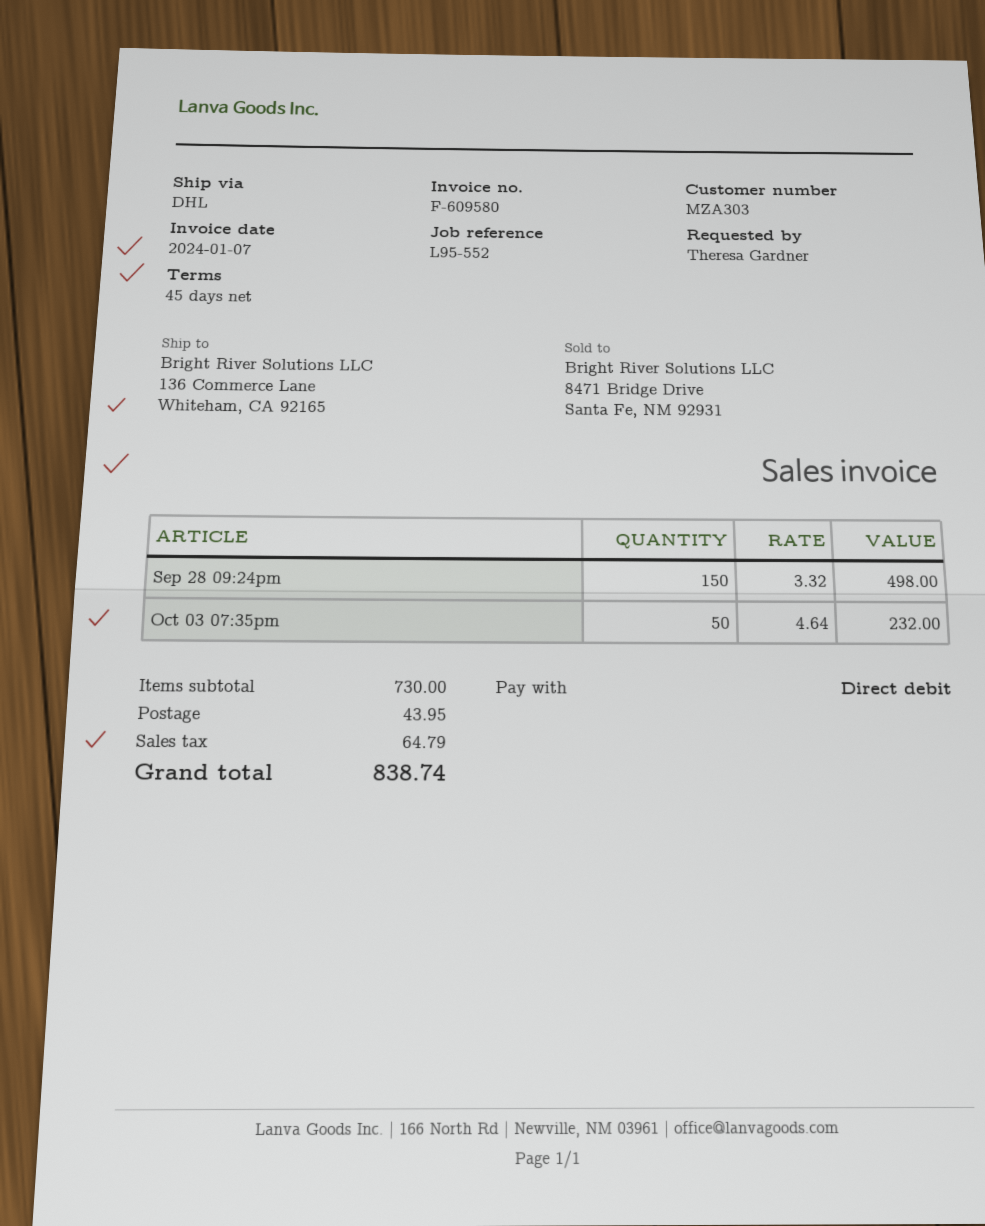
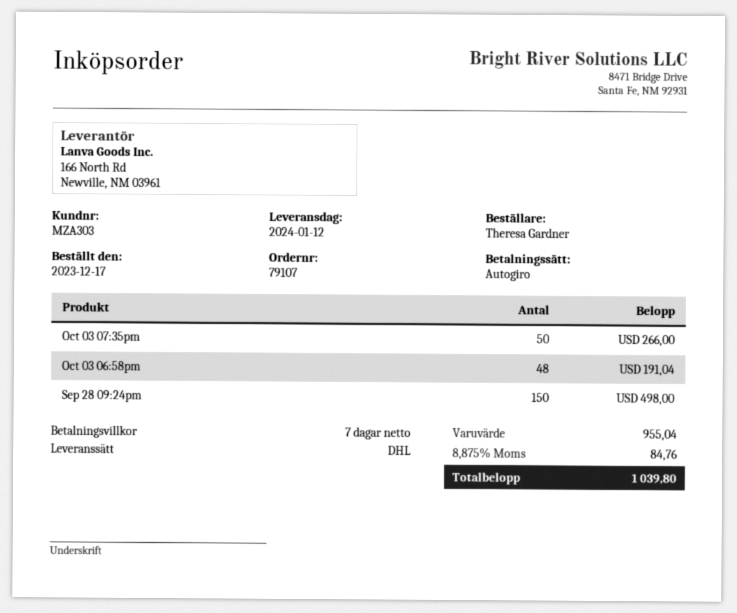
payment terms: 45 days -> 7 days
Oct 03 07:35pm: 50 for 232.00 -> 50 for 266.00
Oct 03 06:58pm: none -> 48 for 191.04
subtotal: 730.00 -> 955.04
shipping: 43.95 -> none
tax: 64.79 -> 84.76
total: 838.74 -> 1039.80

